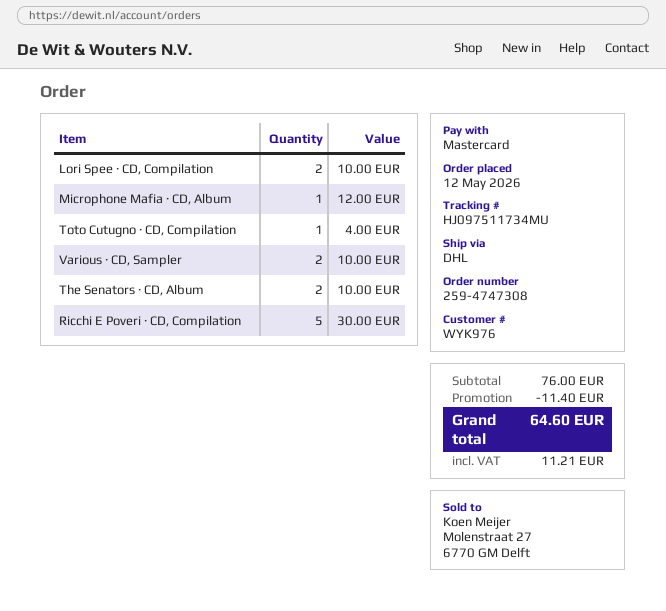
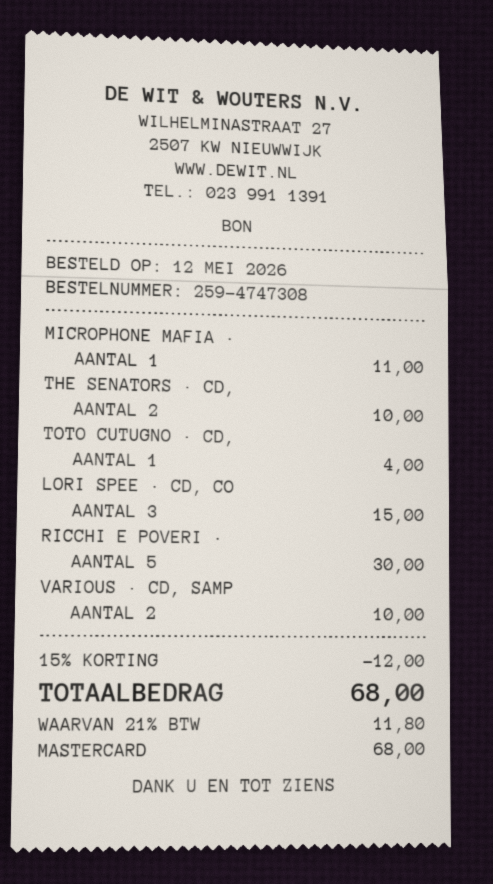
Lori Spee · CD, Compilation: 2 for 10.00 -> 3 for 15.00
Microphone Mafia · CD, Album: 1 for 12.00 -> 1 for 11.00
discount: 11.40 -> 12.00
tax: 11.21 -> 11.80
total: 64.60 -> 68.00

